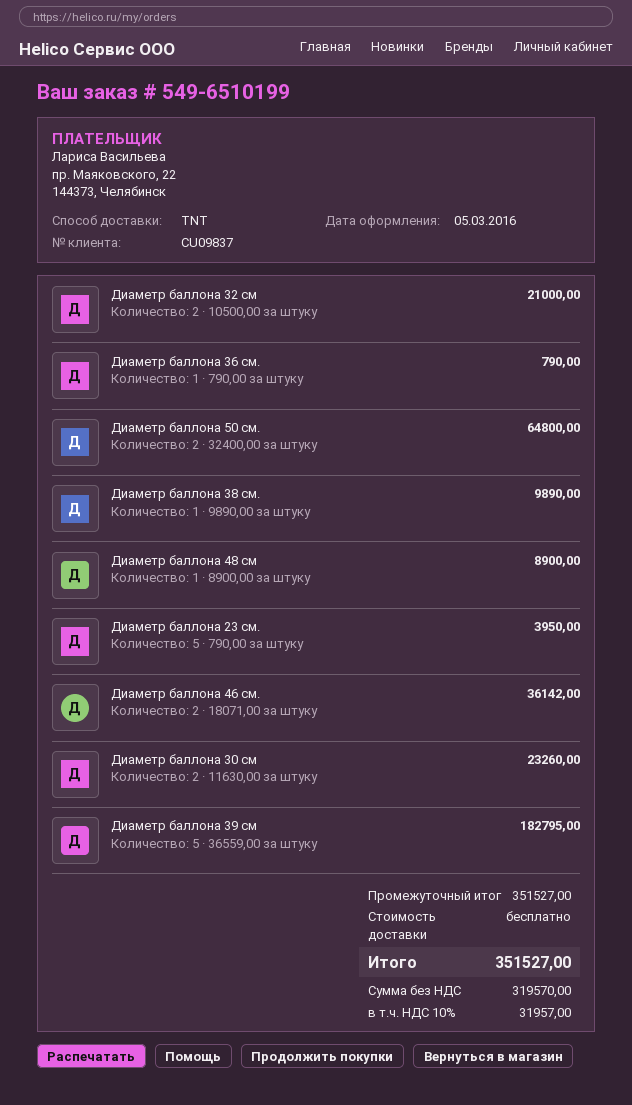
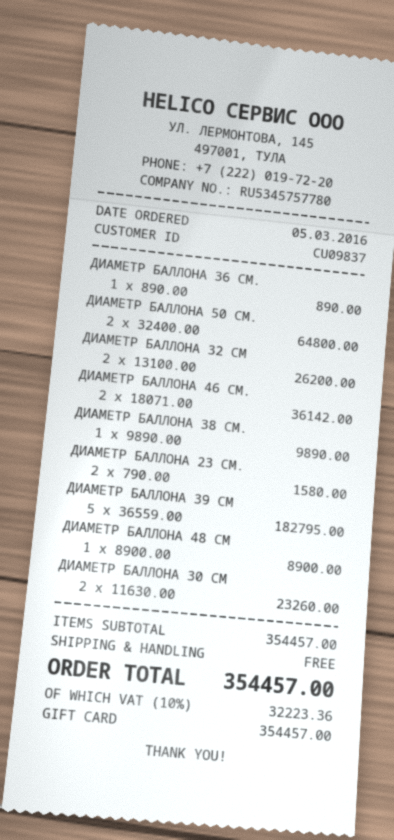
Диаметр баллона 32 см: 2 x 10500.00 = 21000.00 -> 2 x 13100.00 = 26200.00
Диаметр баллона 36 см.: 1 x 790.00 = 790.00 -> 1 x 890.00 = 890.00
Диаметр баллона 23 см.: 5 x 790.00 = 3950.00 -> 2 x 790.00 = 1580.00
subtotal: 351527.00 -> 354457.00
tax: 10% = 31957.00 -> 10% = 32223.36
total: 351527.00 -> 354457.00

